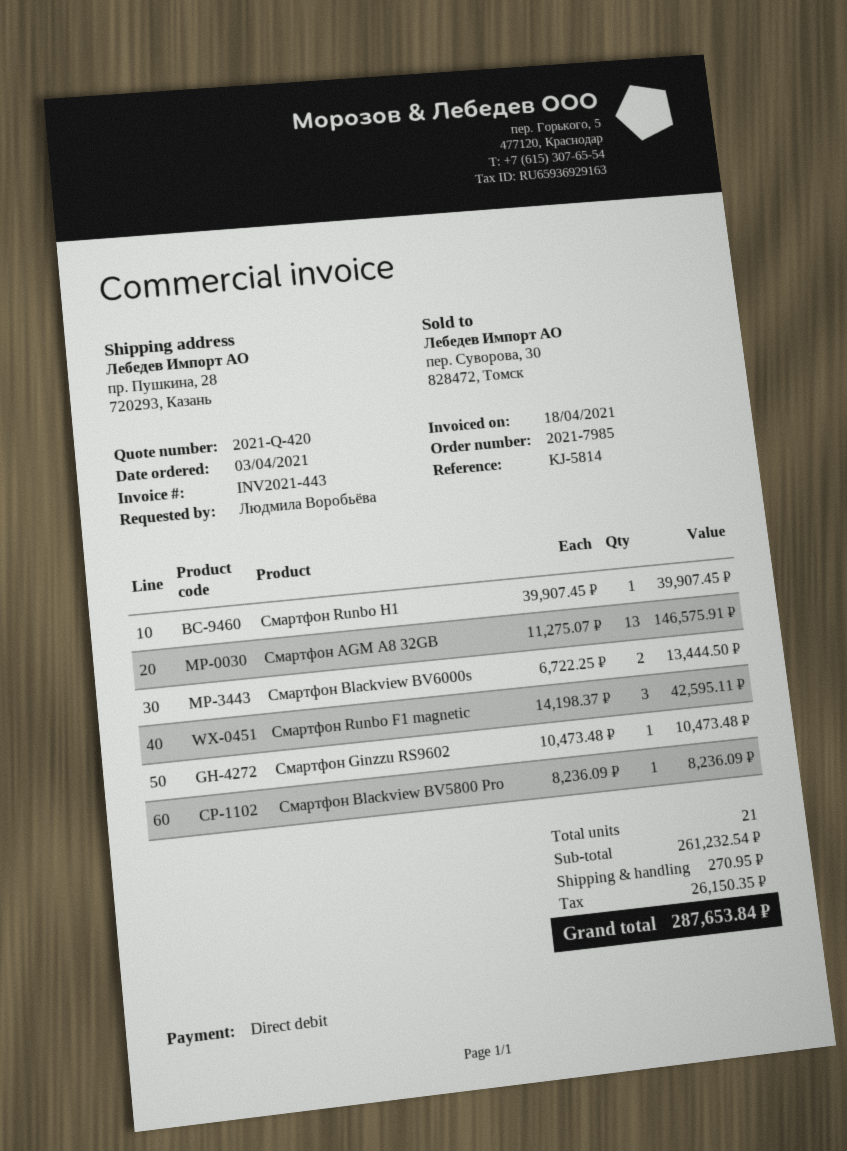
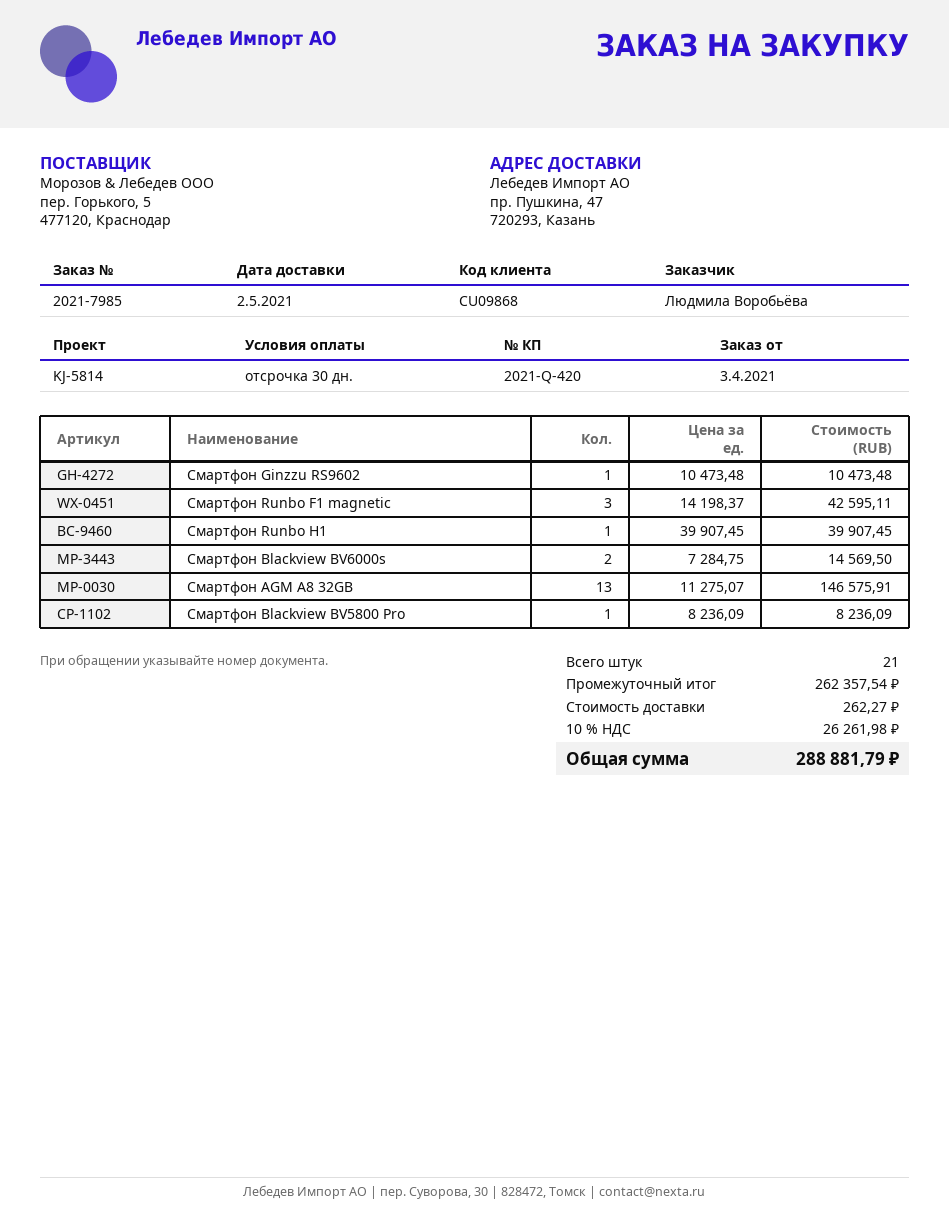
ship to: пр. Пушкина, 28, 720293, Казань -> пр. Пушкина, 47, 720293, Казань
Смартфон Blackview BV6000s: 2 x 6722.25 = 13444.50 -> 2 x 7284.75 = 14569.50
subtotal: 261232.54 -> 262357.54
shipping: 270.95 -> 262.27
tax: 26150.35 -> 26261.98
total: 287653.84 -> 288881.79

